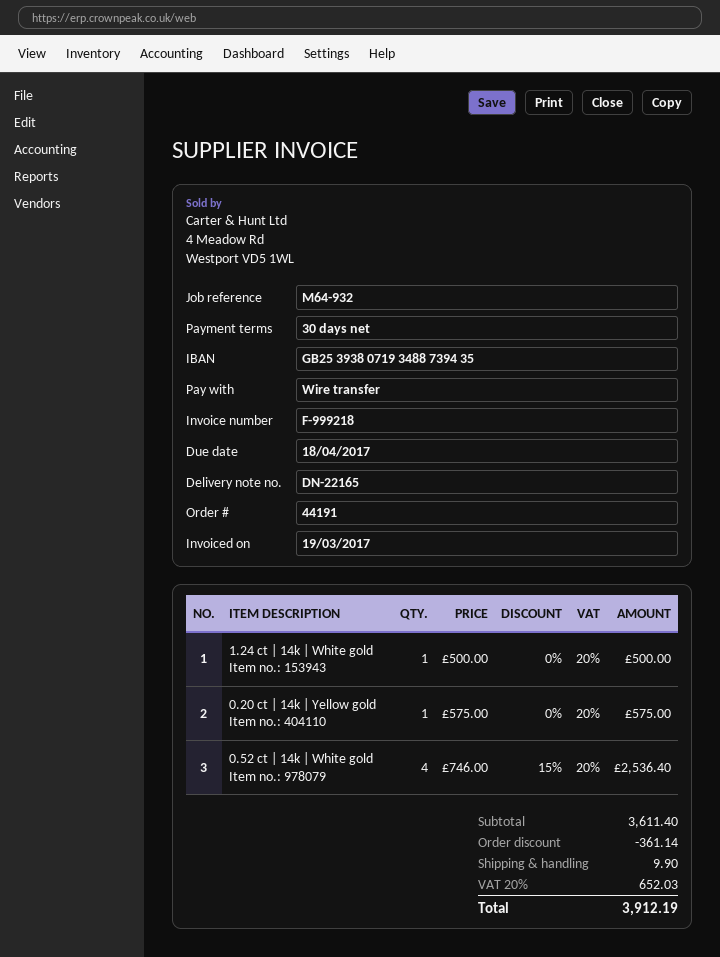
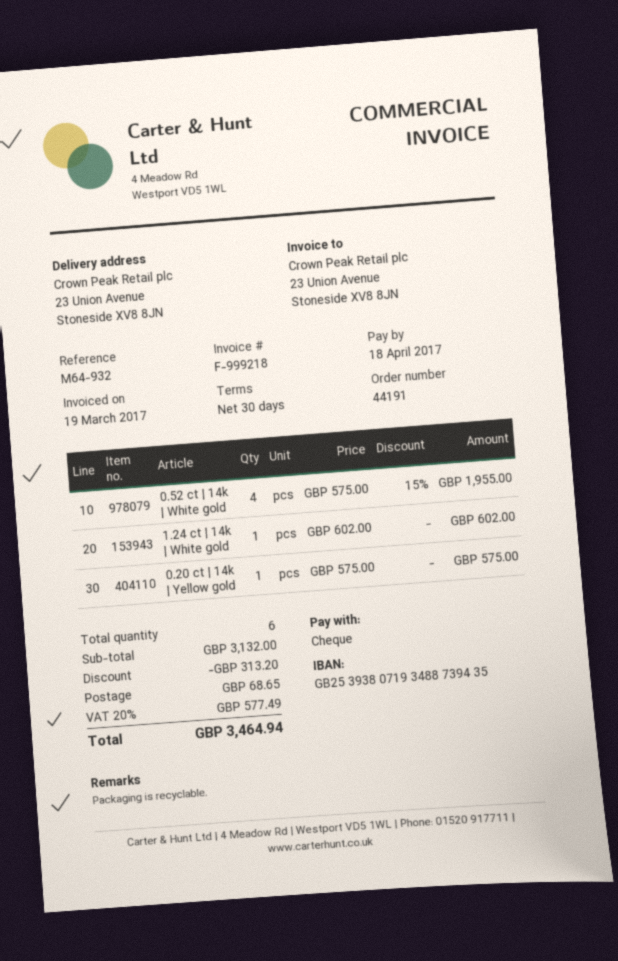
payment method: bank transfer -> cheque
1.24 ct | 14k | White gold: 1 x 500.00 = 500.00 -> 1 x 602.00 = 602.00
0.52 ct | 14k | White gold: 4 x 746.00 - 15% = 2536.40 -> 4 x 575.00 - 15% = 1955.00
subtotal: 3611.40 -> 3132.00
discount: 361.14 -> 313.20
shipping: 9.90 -> 68.65
tax: 20% = 652.03 -> 20% = 577.49
total: 3912.19 -> 3464.94

